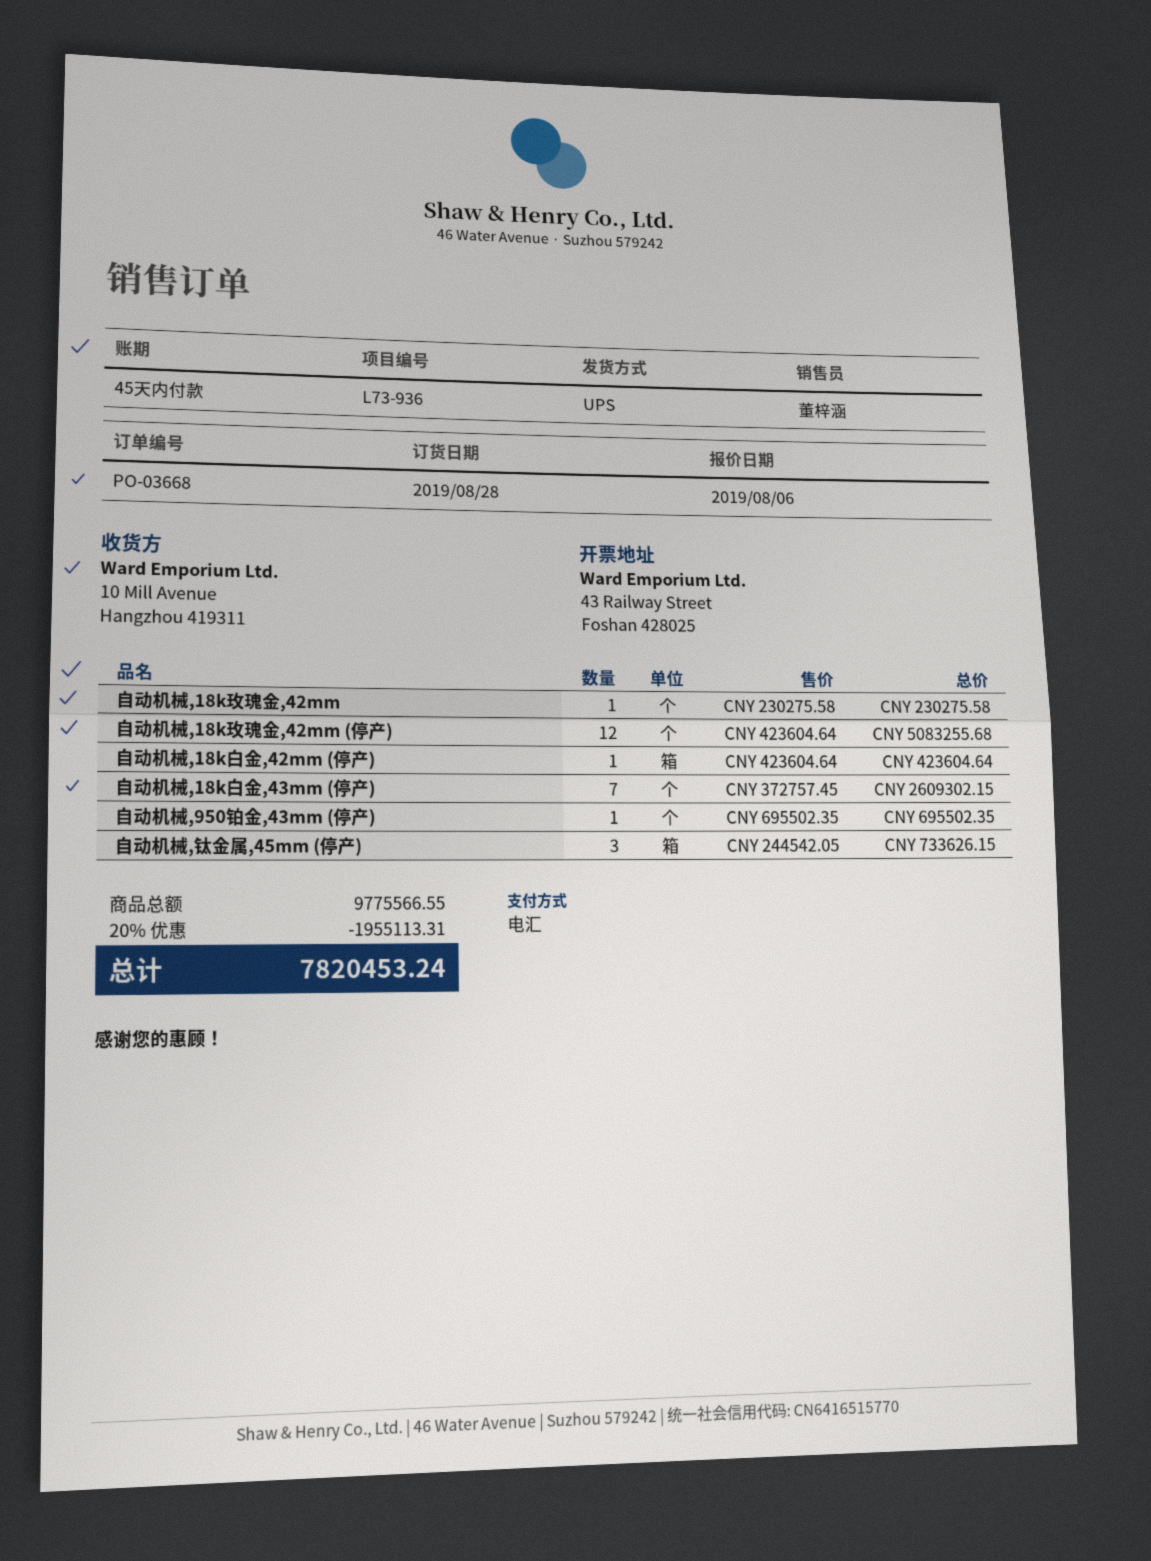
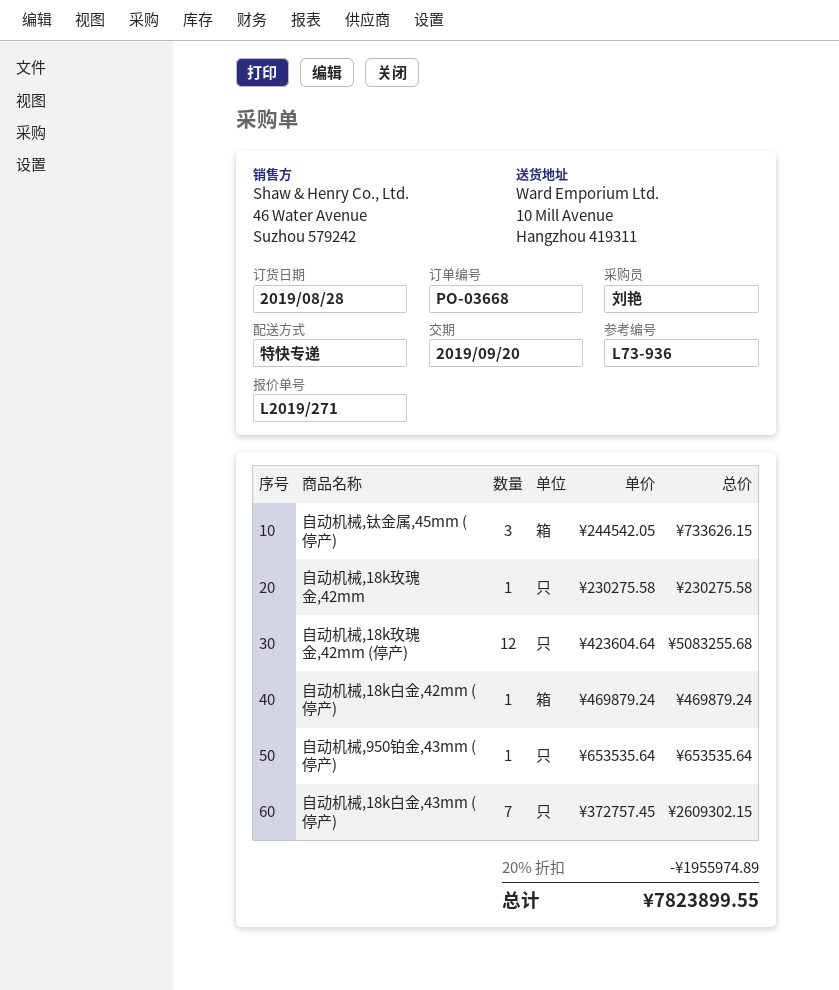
shipping method: UPS -> express
自动机械,18k白金,42mm (停产): 1 x 423604.64 = 423604.64 -> 1 x 469879.24 = 469879.24
自动机械,950铂金,43mm (停产): 1 x 695502.35 = 695502.35 -> 1 x 653535.64 = 653535.64
discount: 20% = 1955113.31 -> 20% = 1955974.89
total: 7820453.24 -> 7823899.55

